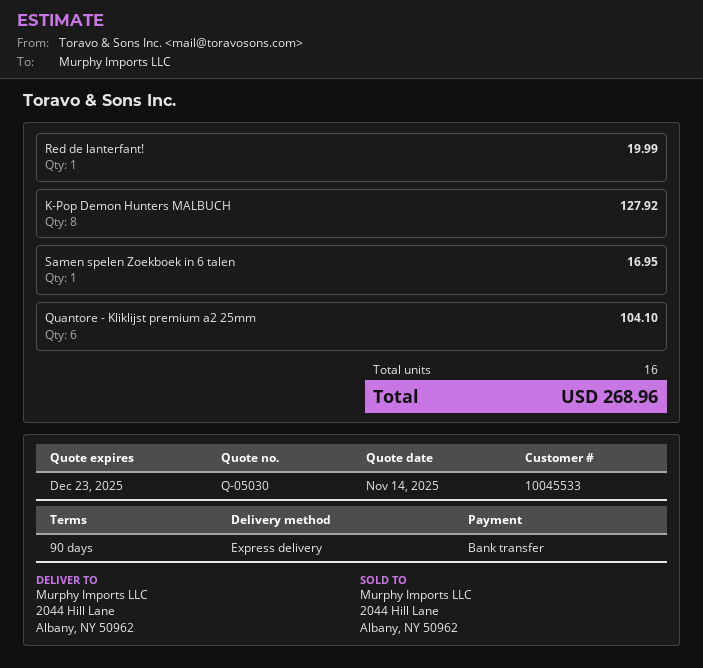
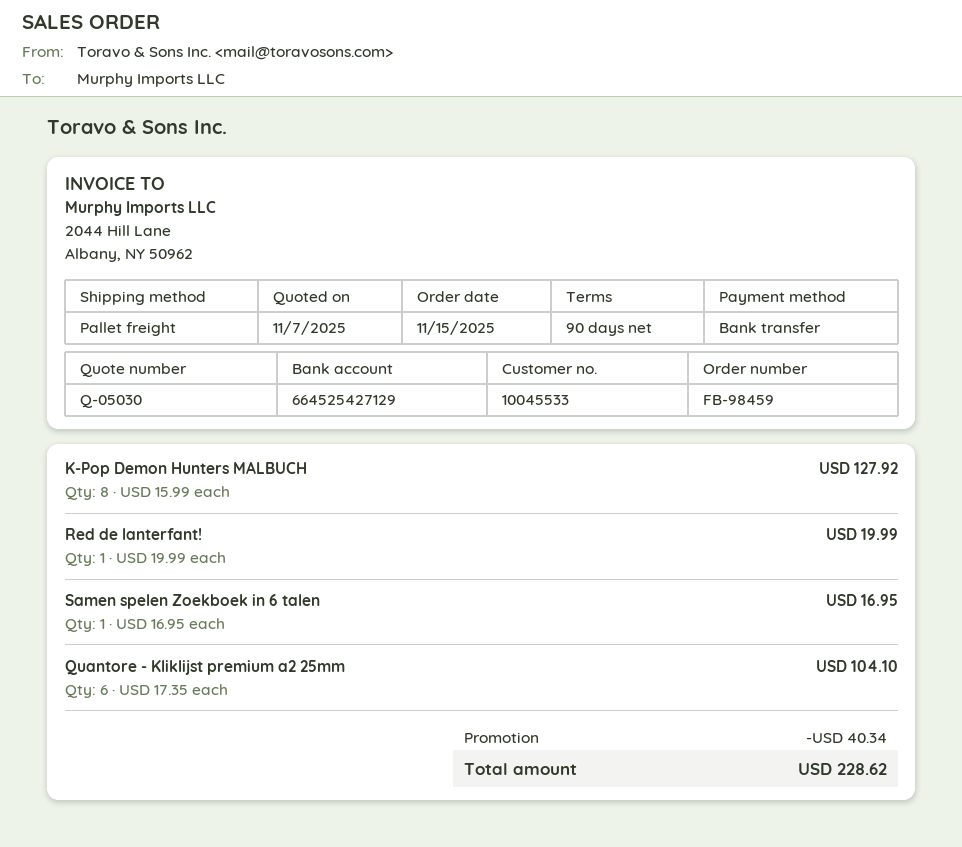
quote date: 2025-11-14 -> 2025-11-07
shipping method: express -> pallet freight
discount: none -> 40.34
total: 268.96 -> 228.62

